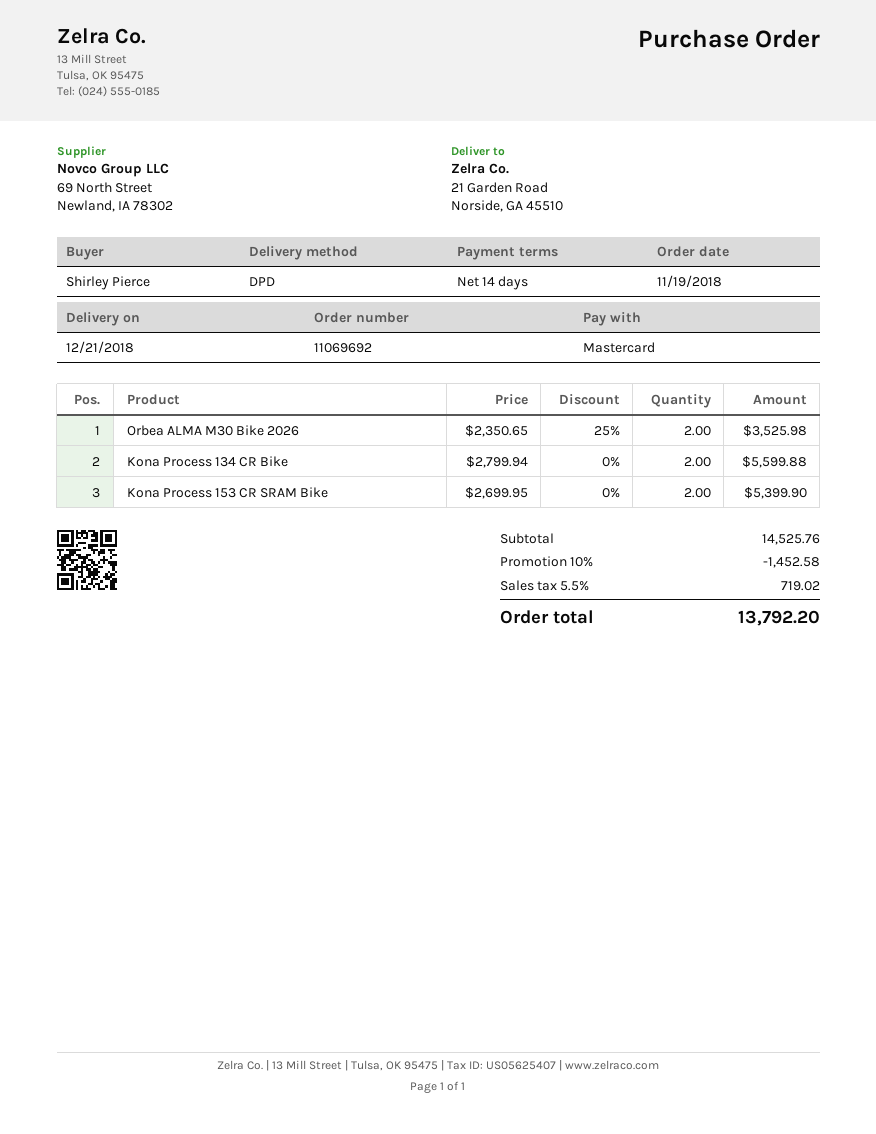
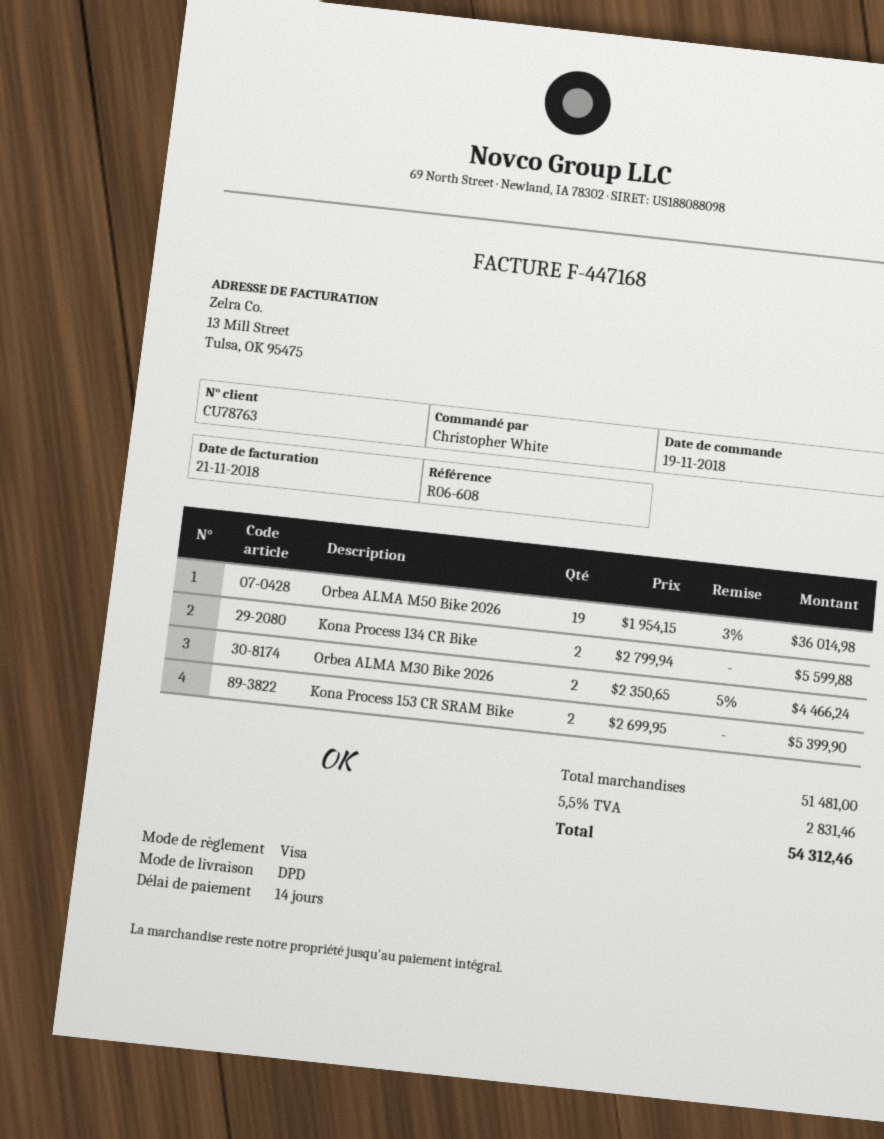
ordered by: Shirley Pierce -> Christopher White
payment method: Mastercard -> Visa
Orbea ALMA M30 Bike 2026: 2 x 2350.65 - 25% = 3525.98 -> 2 x 2350.65 - 5% = 4466.24
Orbea ALMA M50 Bike 2026: none -> 19 x 1954.15 - 3% = 36014.98
subtotal: 14525.76 -> 51481.00
discount: 10% = 1452.58 -> none
tax: 5.5% = 719.02 -> 5.5% = 2831.46
total: 13792.20 -> 54312.46

